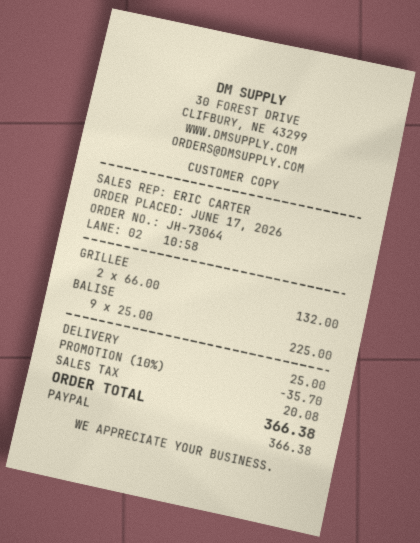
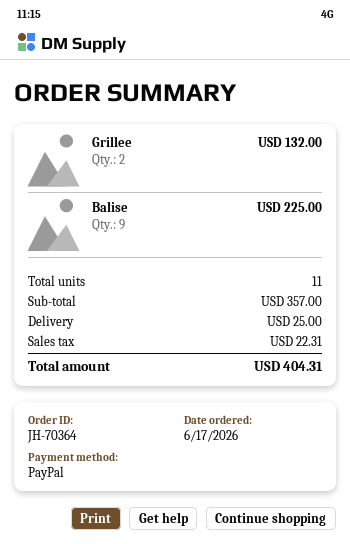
order number: JH-73064 -> JH-70364
discount: 10% = 35.70 -> none
tax: 20.08 -> 22.31
total: 366.38 -> 404.31

